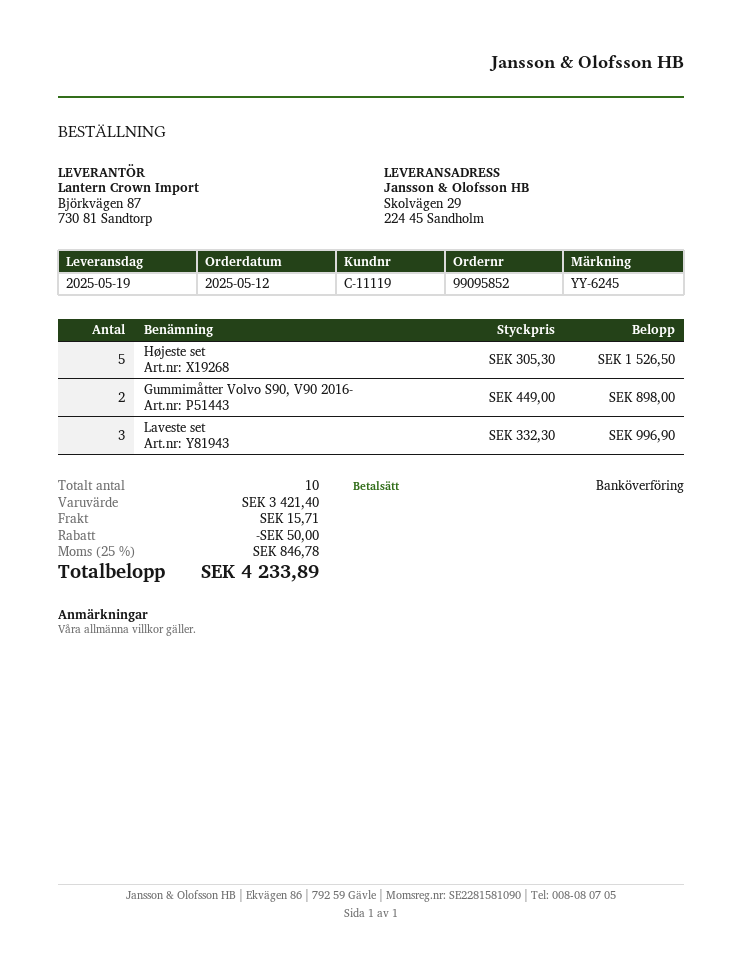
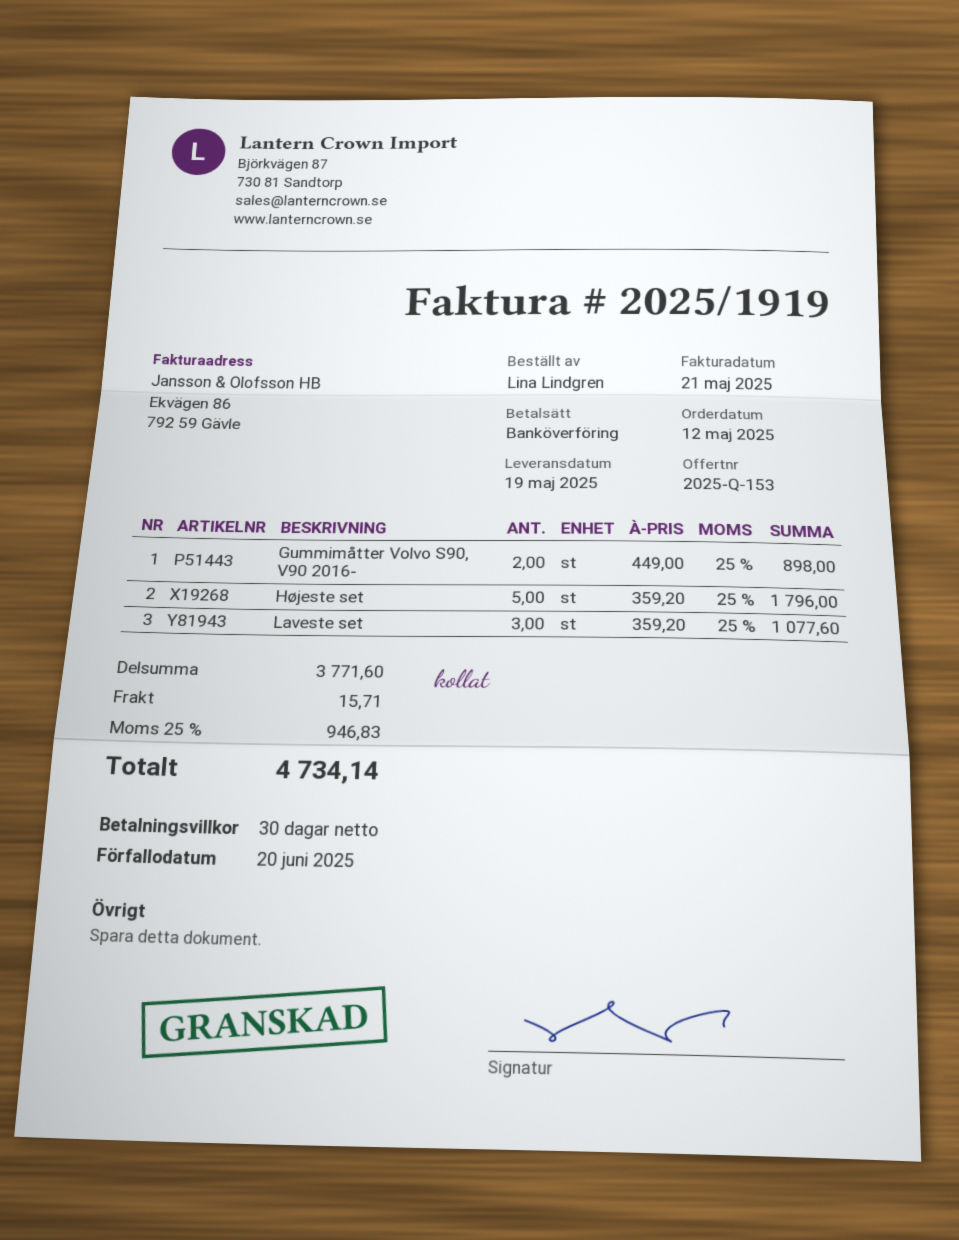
Højeste set: 5 x 305.30 = 1526.50 -> 5 x 359.20 = 1796.00
Laveste set: 3 x 332.30 = 996.90 -> 3 x 359.20 = 1077.60
subtotal: 3421.40 -> 3771.60
discount: 50.00 -> none
tax: 25% = 846.78 -> 25% = 946.83
total: 4233.89 -> 4734.14

